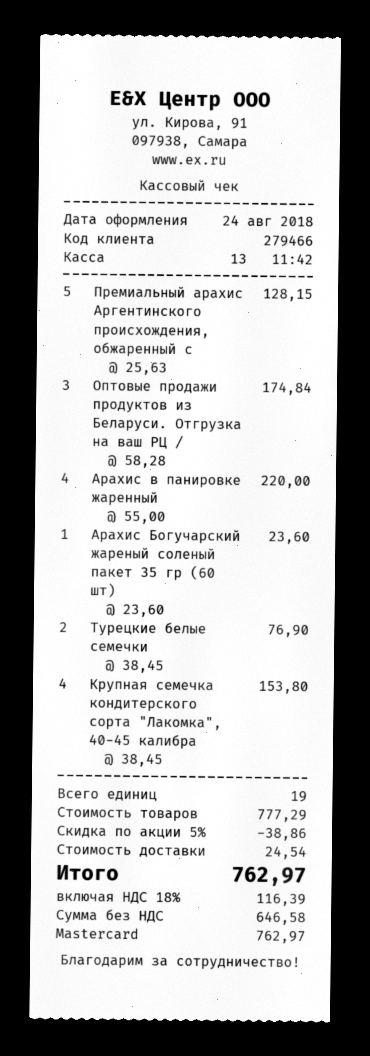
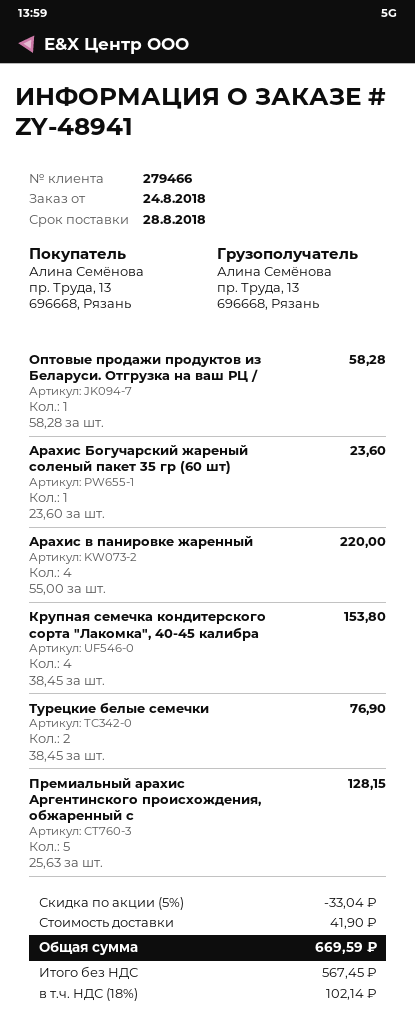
Оптовые продажи продуктов из Беларуси. Отгрузка на ваш РЦ /: 3 x 58.28 = 174.84 -> 1 x 58.28 = 58.28
discount: 5% = 38.86 -> 5% = 33.04
shipping: 24.54 -> 41.90
net: 646.58 -> 567.45
tax: 18% = 116.39 -> 18% = 102.14
total: 762.97 -> 669.59

